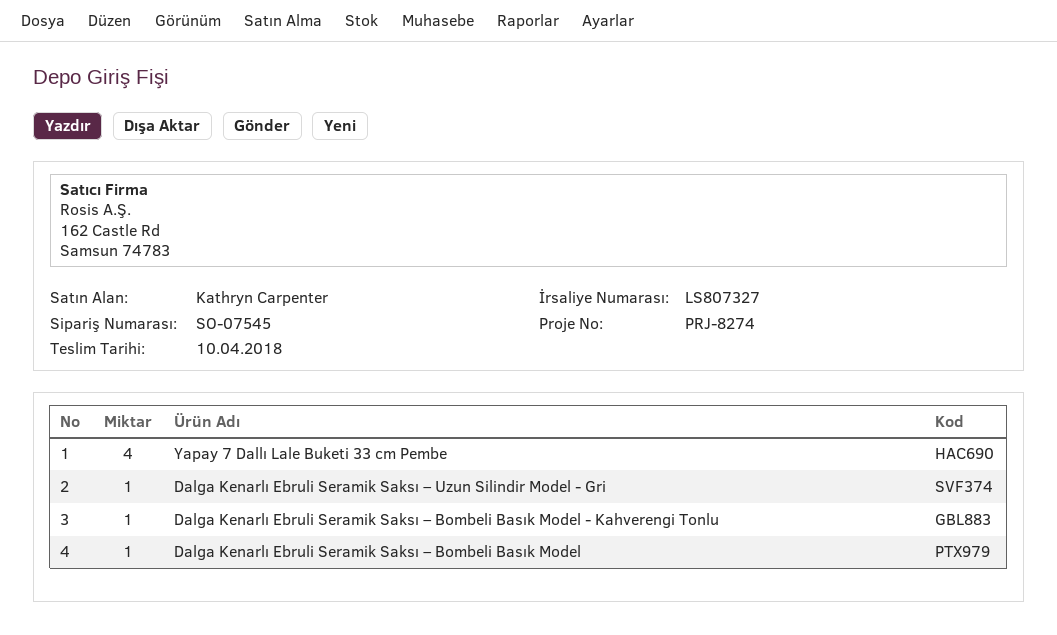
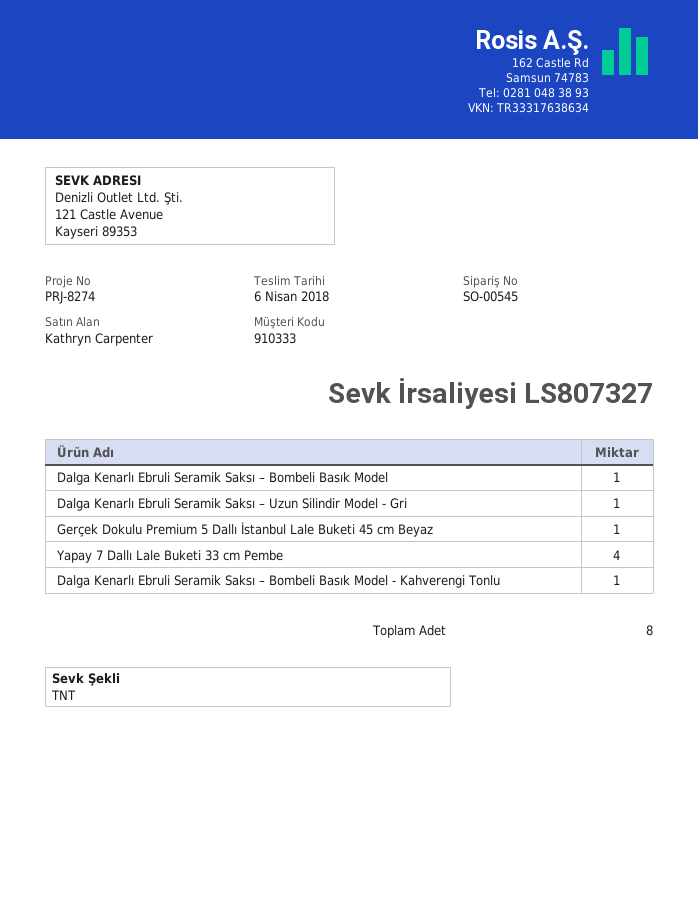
order number: SO-07545 -> SO-00545
delivery date: 2018-04-10 -> 2018-04-06
Gerçek Dokulu Premium 5 Dallı İstanbul Lale Buketi 45 cm Beyaz: none -> 1

